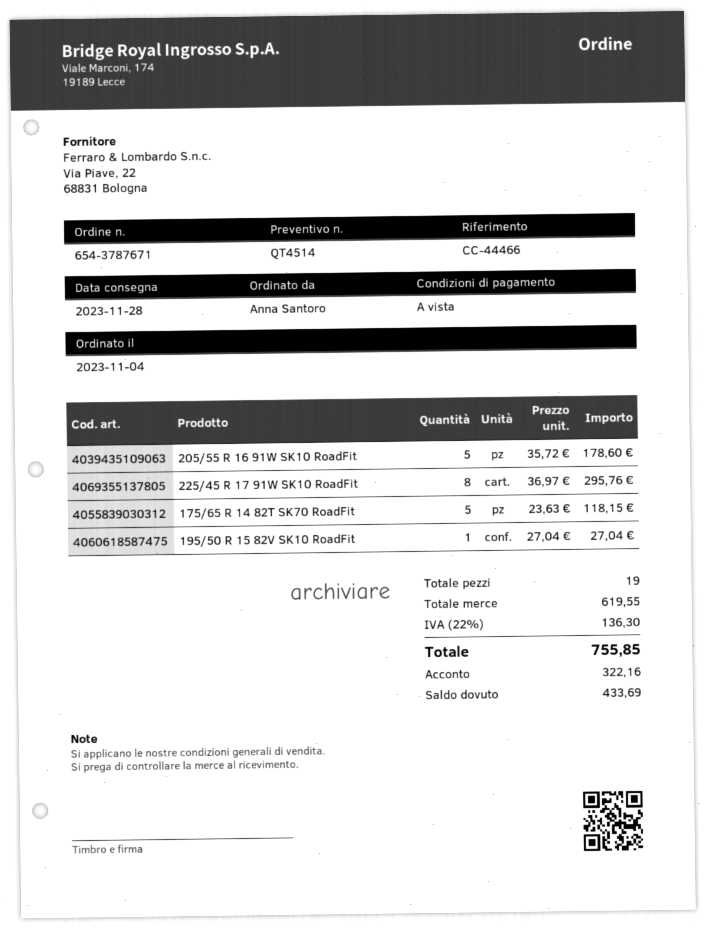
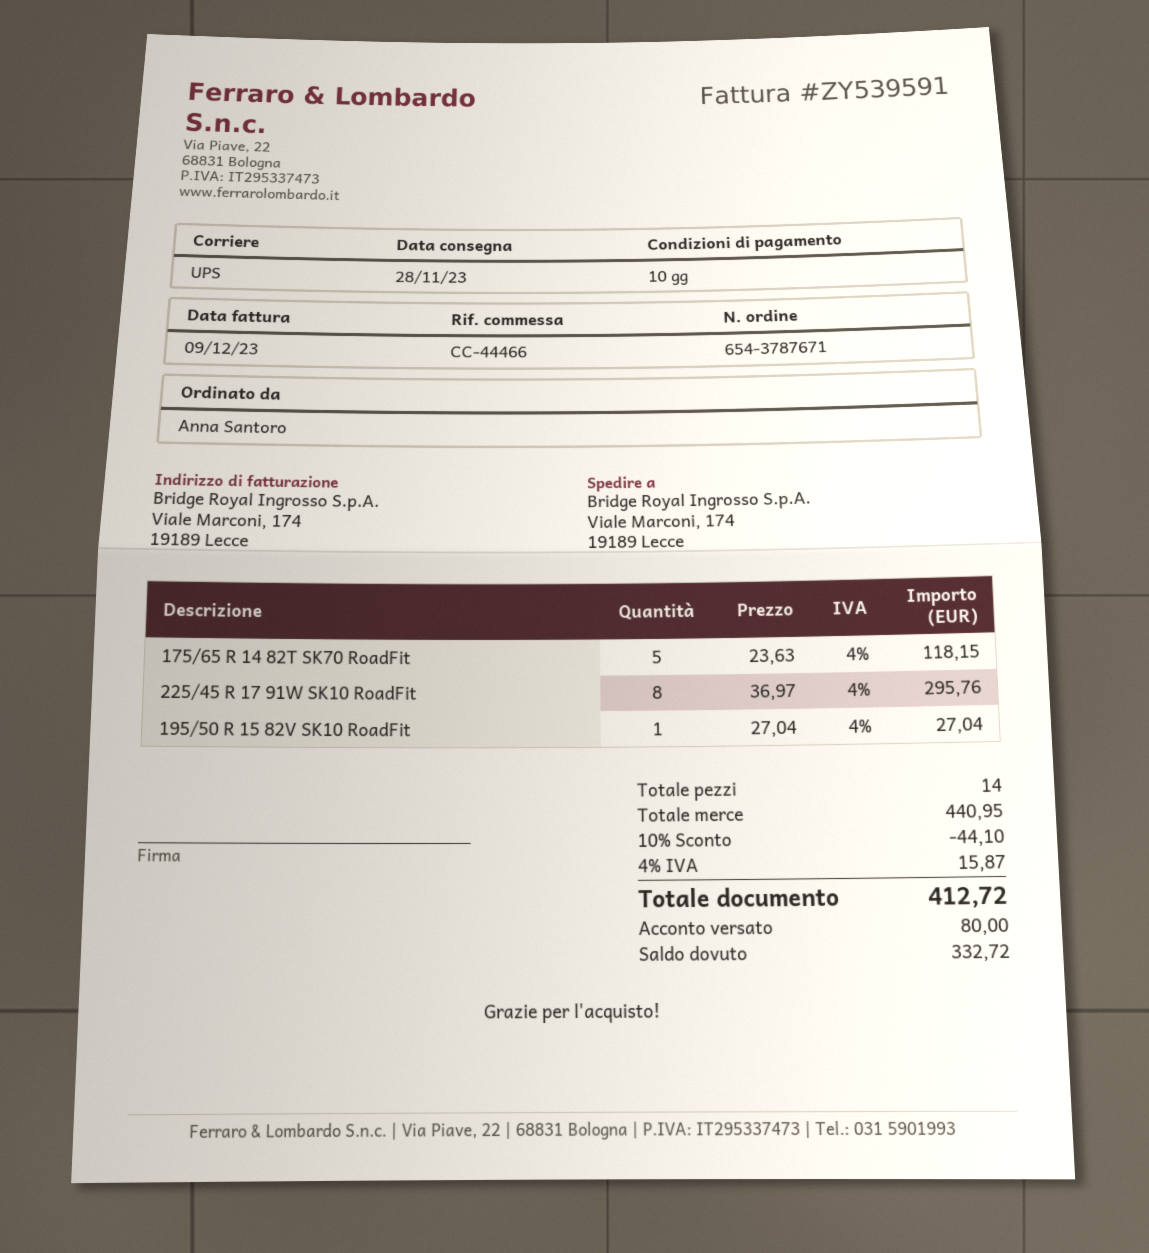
payment terms: on receipt -> 10 days
205/55 R 16 91W SK10 RoadFit: 5 x 35.72 = 178.60 -> none
total quantity: 19 -> 14
subtotal: 619.55 -> 440.95
discount: none -> 10% = 44.10
tax: 22% = 136.30 -> 4% = 15.87
total: 755.85 -> 412.72
deposit: 322.16 -> 80.00
balance: 433.69 -> 332.72

